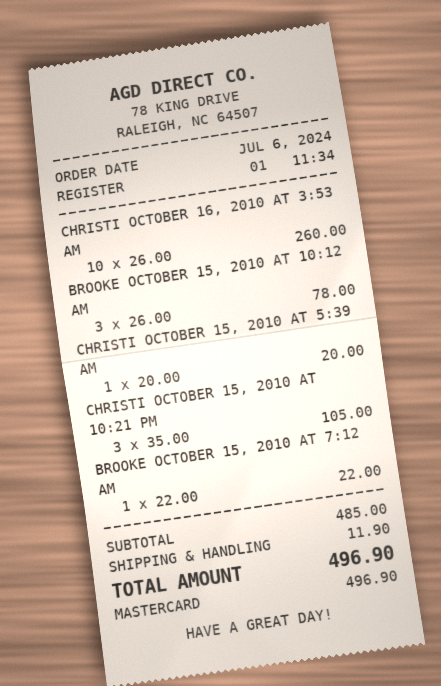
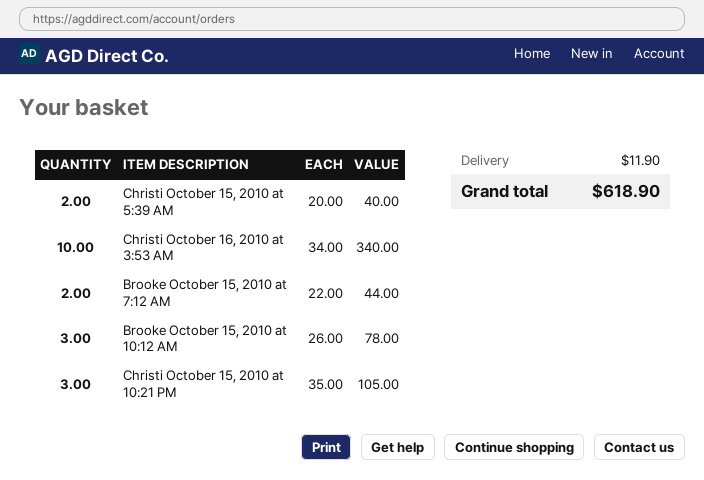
CHRISTI OCTOBER 16, 2010 AT 3:53 AM: 10 x 26.00 = 260.00 -> 10 x 34.00 = 340.00
CHRISTI OCTOBER 15, 2010 AT 5:39 AM: 1 x 20.00 = 20.00 -> 2 x 20.00 = 40.00
BROOKE OCTOBER 15, 2010 AT 7:12 AM: 1 x 22.00 = 22.00 -> 2 x 22.00 = 44.00
total: 496.90 -> 618.90

